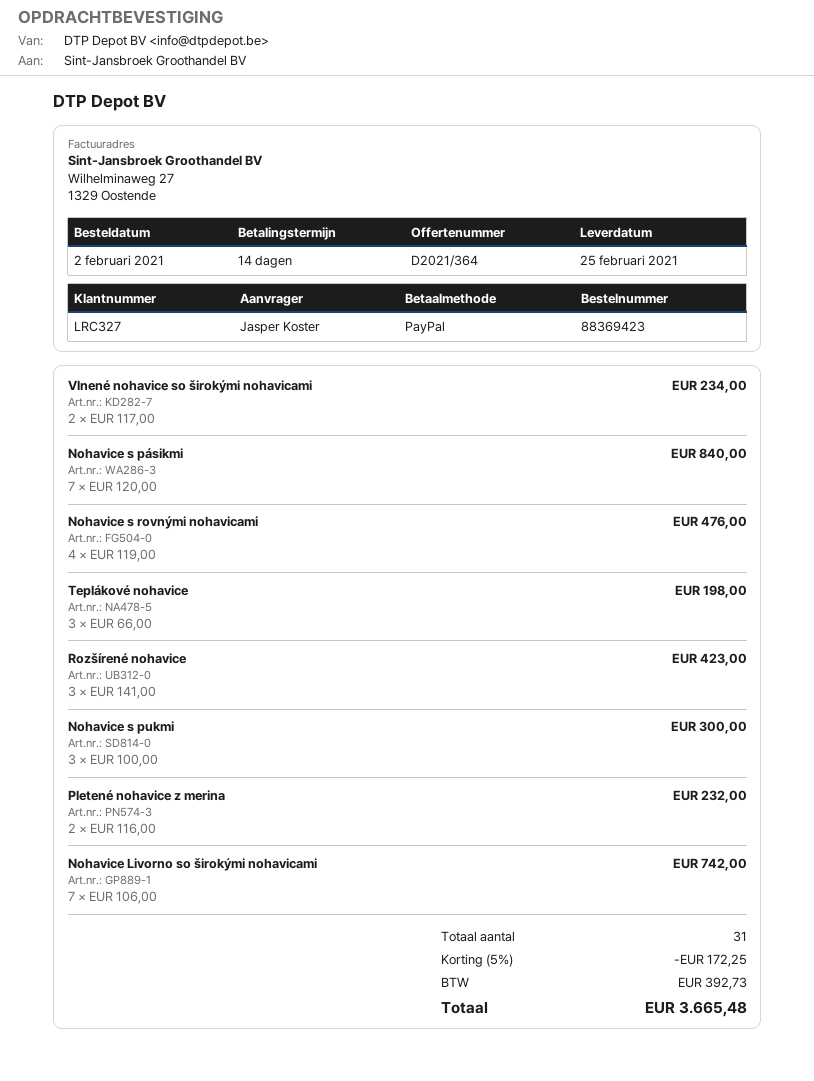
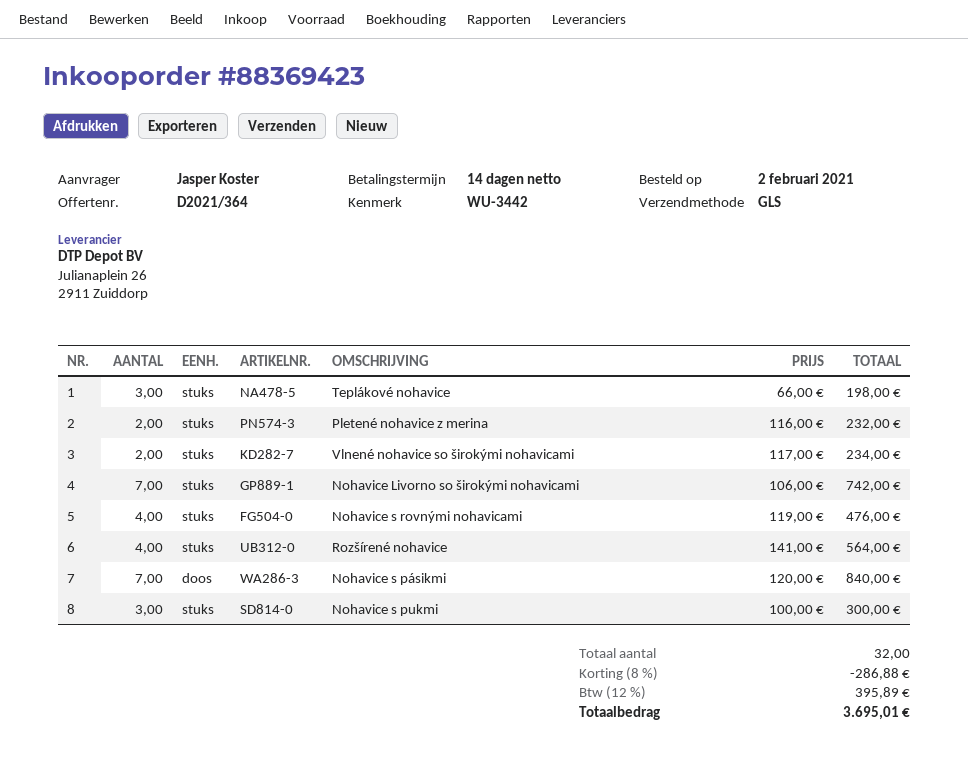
Rozšírené nohavice: 3 x 141.00 = 423.00 -> 4 x 141.00 = 564.00
total quantity: 31 -> 32
discount: 5% = 172.25 -> 8% = 286.88
tax: 392.73 -> 395.89
total: 3665.48 -> 3695.01

